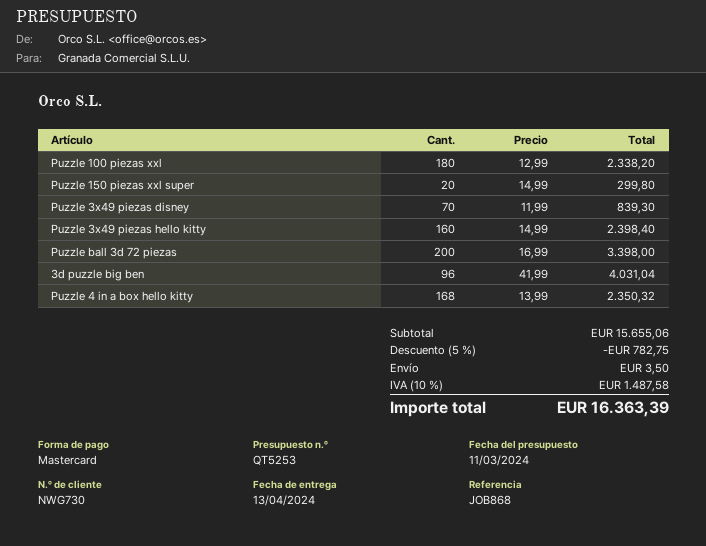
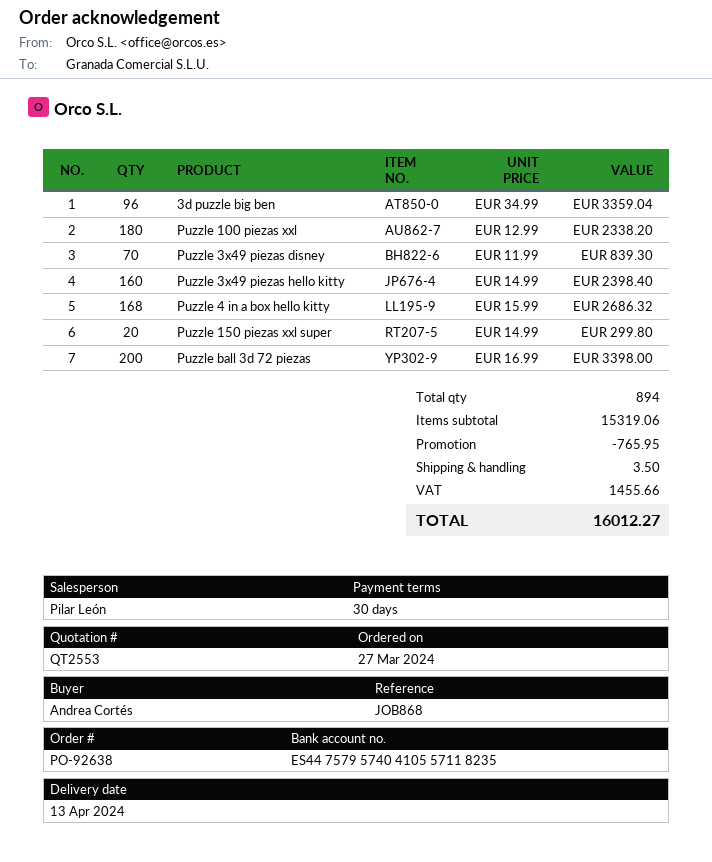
quote number: QT5253 -> QT2553
3d puzzle big ben: 96 x 41.99 = 4031.04 -> 96 x 34.99 = 3359.04
Puzzle 4 in a box hello kitty: 168 x 13.99 = 2350.32 -> 168 x 15.99 = 2686.32
subtotal: 15655.06 -> 15319.06
discount: 782.75 -> 765.95
tax: 1487.58 -> 1455.66
total: 16363.39 -> 16012.27

